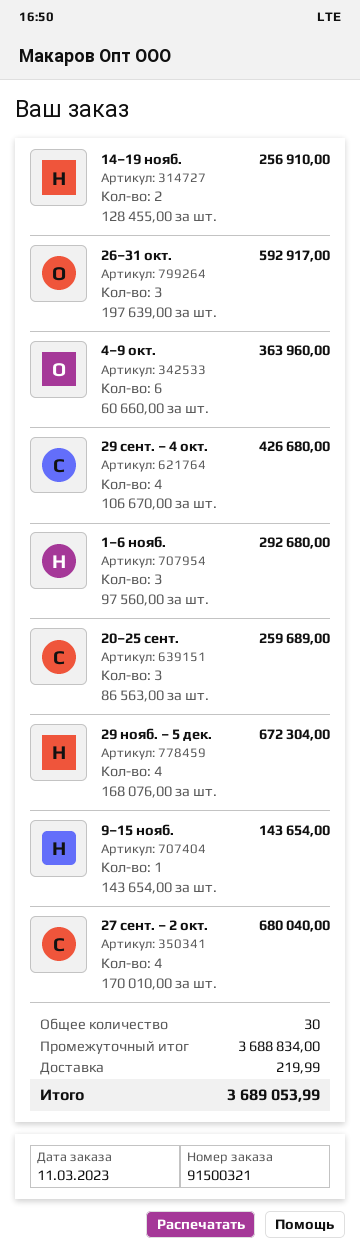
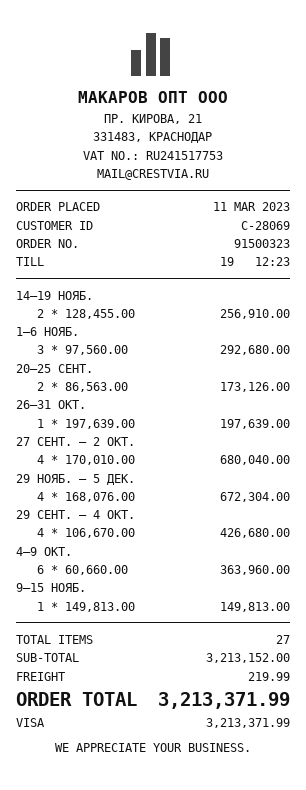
order number: 91500321 -> 91500323
26–31 окт.: 3 x 197639.00 = 592917.00 -> 1 x 197639.00 = 197639.00
20–25 сент.: 3 x 86563.00 = 259689.00 -> 2 x 86563.00 = 173126.00
9–15 нояб.: 1 x 143654.00 = 143654.00 -> 1 x 149813.00 = 149813.00
total quantity: 30 -> 27
subtotal: 3688834.00 -> 3213152.00
total: 3689053.99 -> 3213371.99

